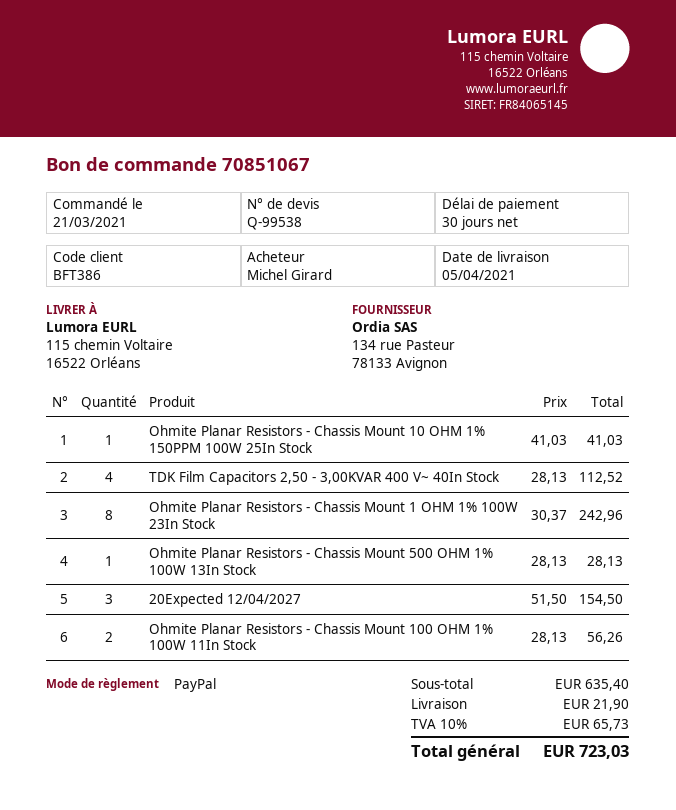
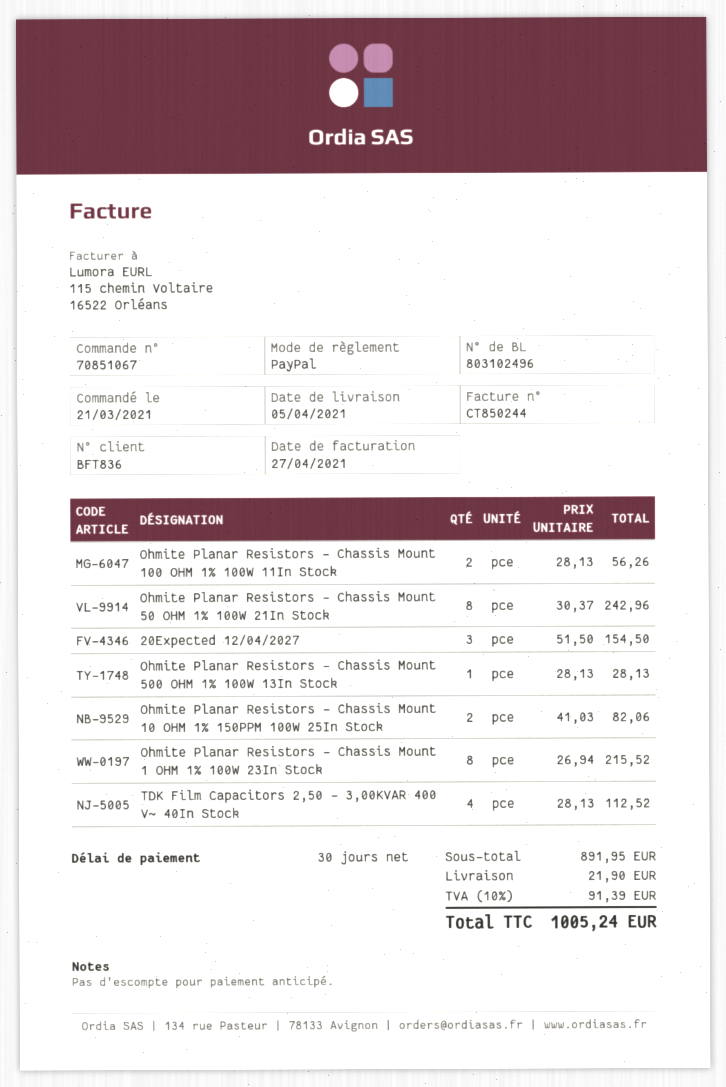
customer number: BFT386 -> BFT836
Ohmite Planar Resistors - Chassis Mount 10 OHM 1% 150PPM 100W 25In Stock: 1 x 41.03 = 41.03 -> 2 x 41.03 = 82.06
Ohmite Planar Resistors - Chassis Mount 1 OHM 1% 100W 23In Stock: 8 x 30.37 = 242.96 -> 8 x 26.94 = 215.52
Ohmite Planar Resistors - Chassis Mount 50 OHM 1% 100W 21In Stock: none -> 8 x 30.37 = 242.96
subtotal: 635.40 -> 891.95
tax: 10% = 65.73 -> 10% = 91.39
total: 723.03 -> 1005.24

